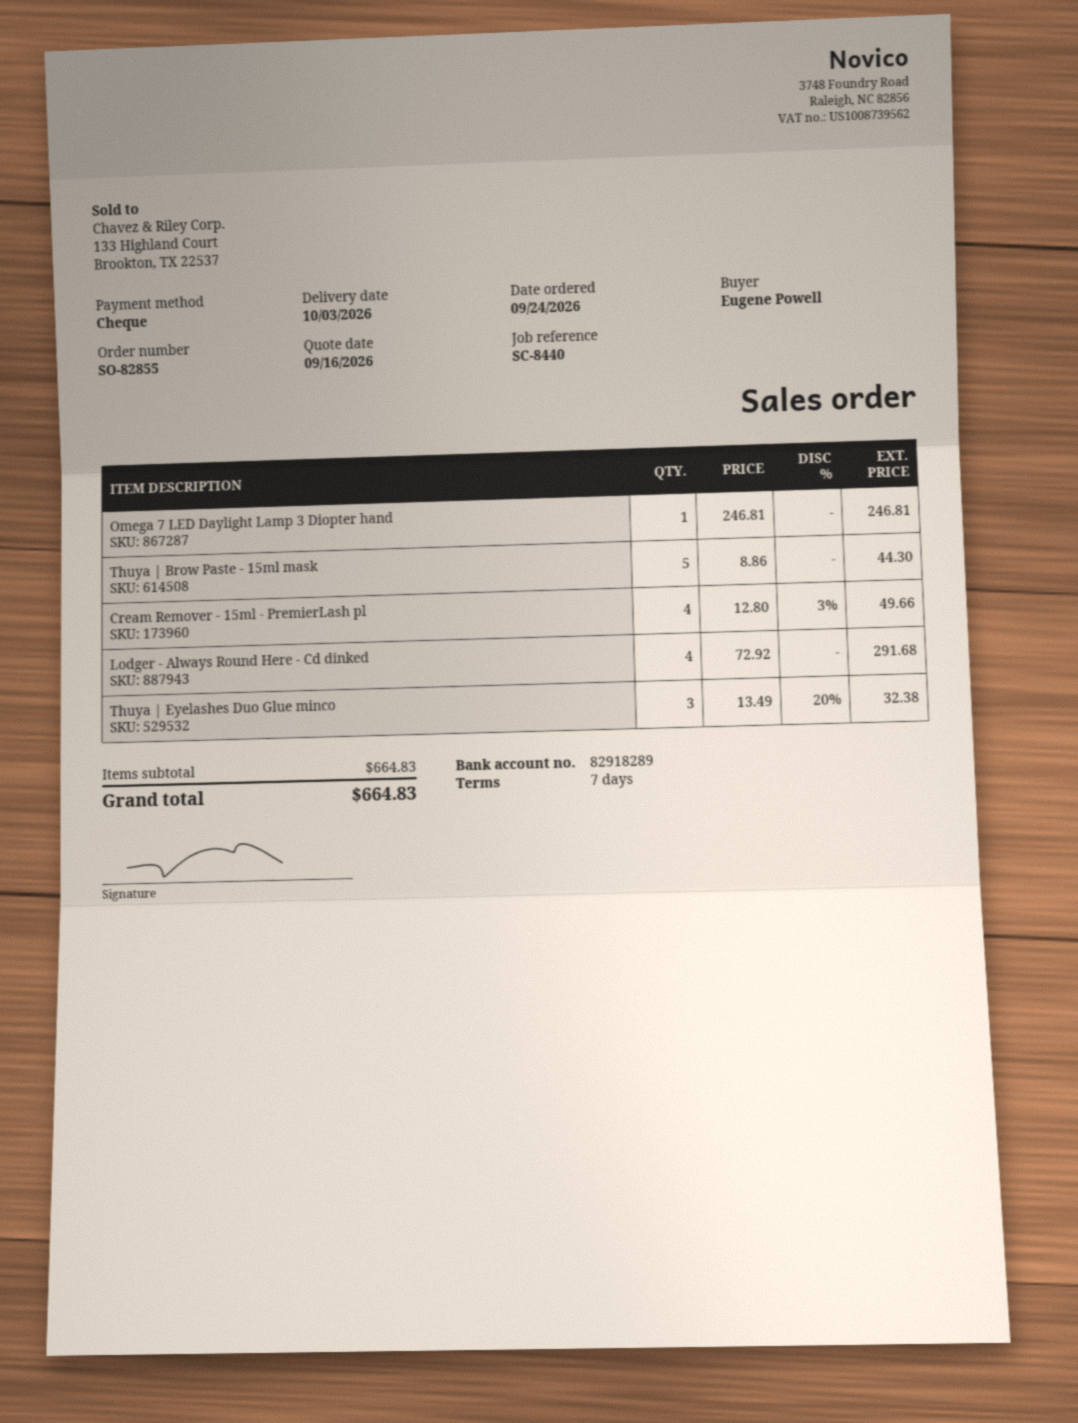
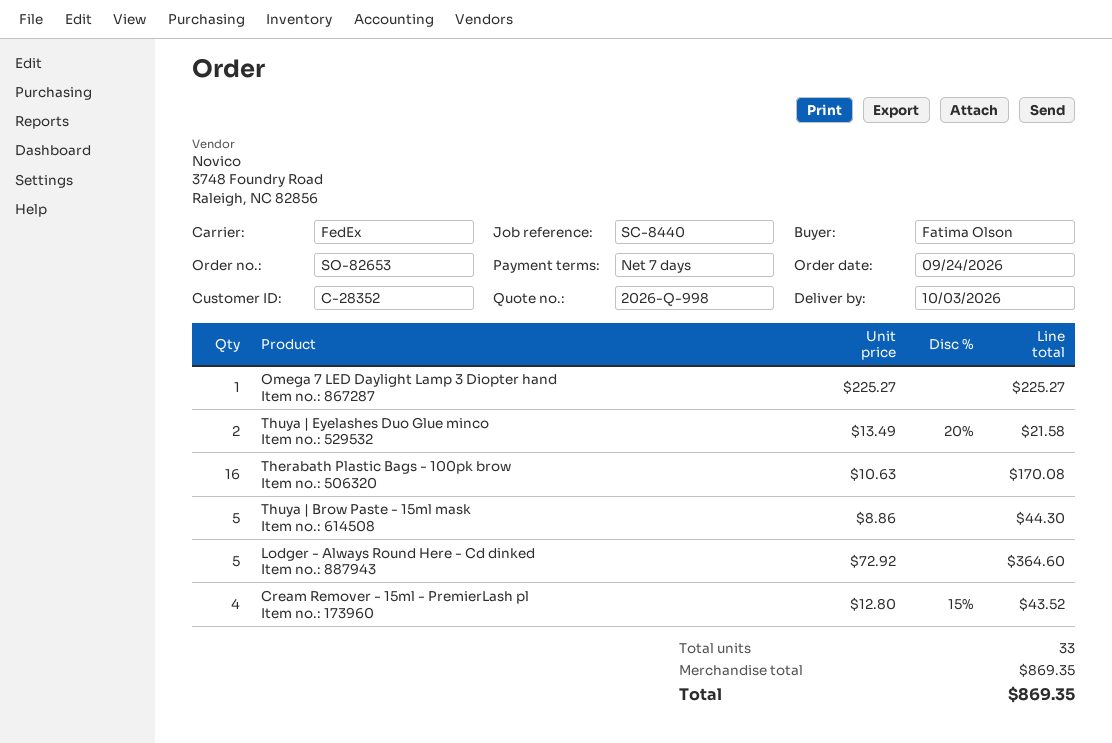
order number: SO-82855 -> SO-82653
ordered by: Eugene Powell -> Fatima Olson
Omega 7 LED Daylight Lamp 3 Diopter hand: 1 x 246.81 = 246.81 -> 1 x 225.27 = 225.27
Cream Remover - 15ml - PremierLash pl: 4 x 12.80 - 3% = 49.66 -> 4 x 12.80 - 15% = 43.52
Lodger - Always Round Here - Cd dinked: 4 x 72.92 = 291.68 -> 5 x 72.92 = 364.60
Thuya | Eyelashes Duo Glue minco: 3 x 13.49 - 20% = 32.38 -> 2 x 13.49 - 20% = 21.58
Therabath Plastic Bags - 100pk brow: none -> 16 x 10.63 = 170.08
subtotal: 664.83 -> 869.35
total: 664.83 -> 869.35

